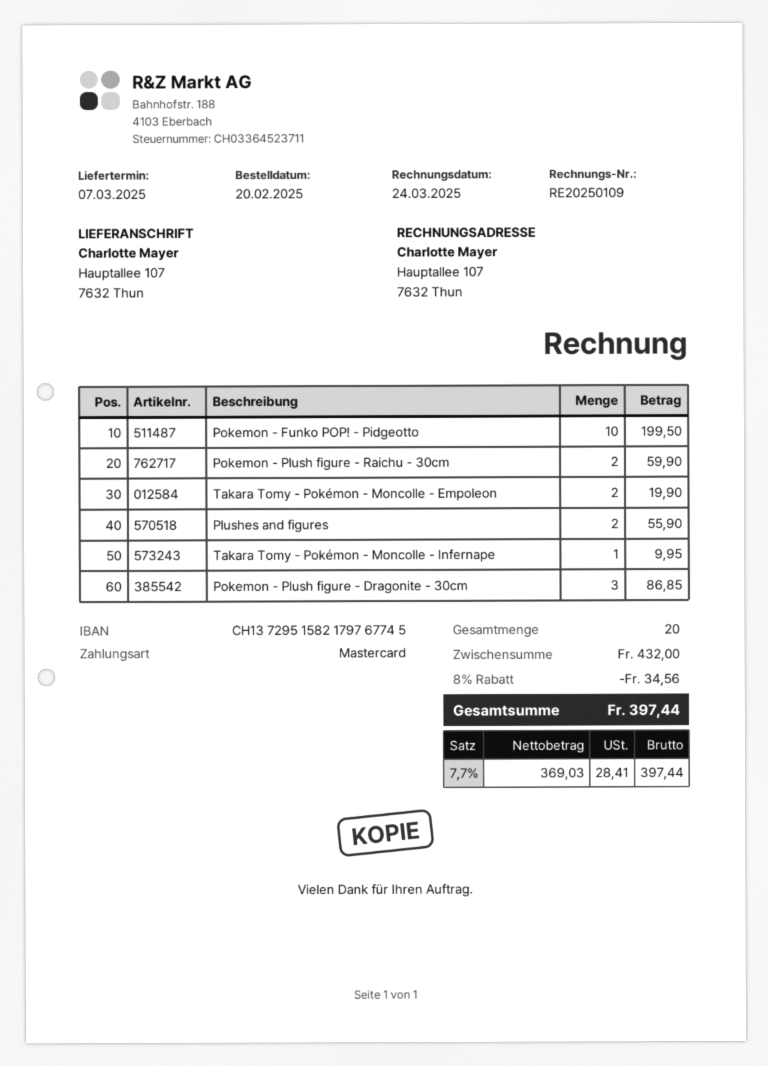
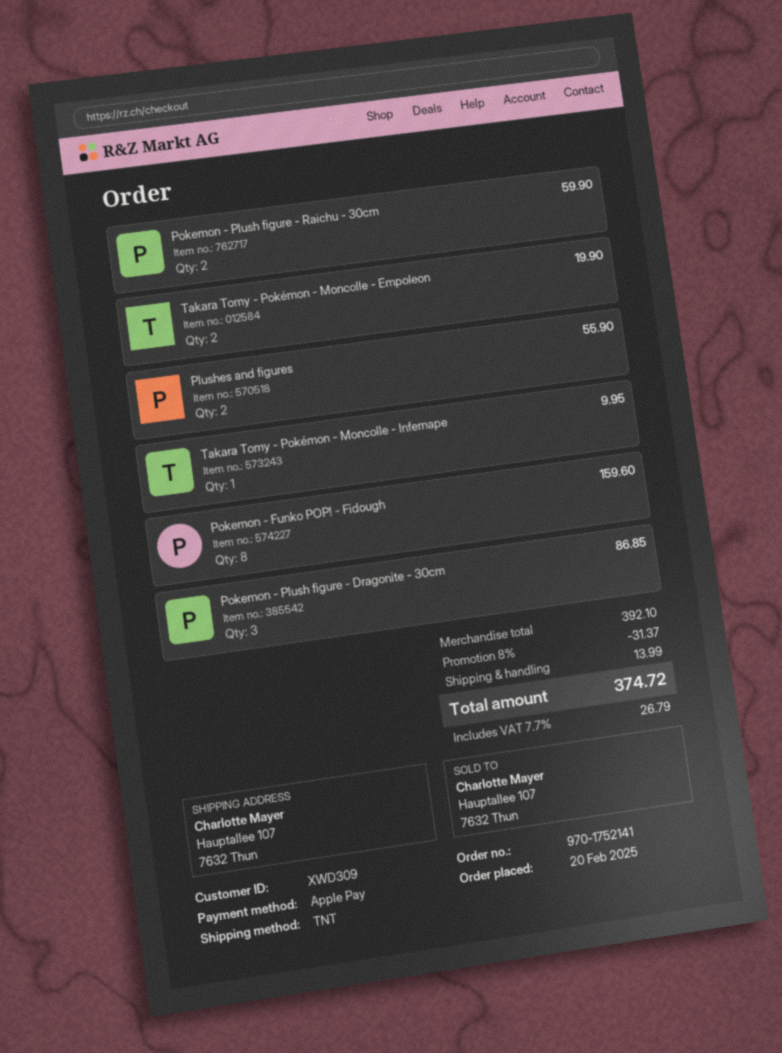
payment method: Mastercard -> Apple Pay
Pokemon - Funko POP! - Pidgeotto: 10 for 199.50 -> none
Pokemon - Funko POP! - Fidough: none -> 8 for 159.60
subtotal: 432.00 -> 392.10
discount: 8% = 34.56 -> 8% = 31.37
shipping: none -> 13.99
tax: 7.7% = 28.41 -> 7.7% = 26.79
total: 397.44 -> 374.72

